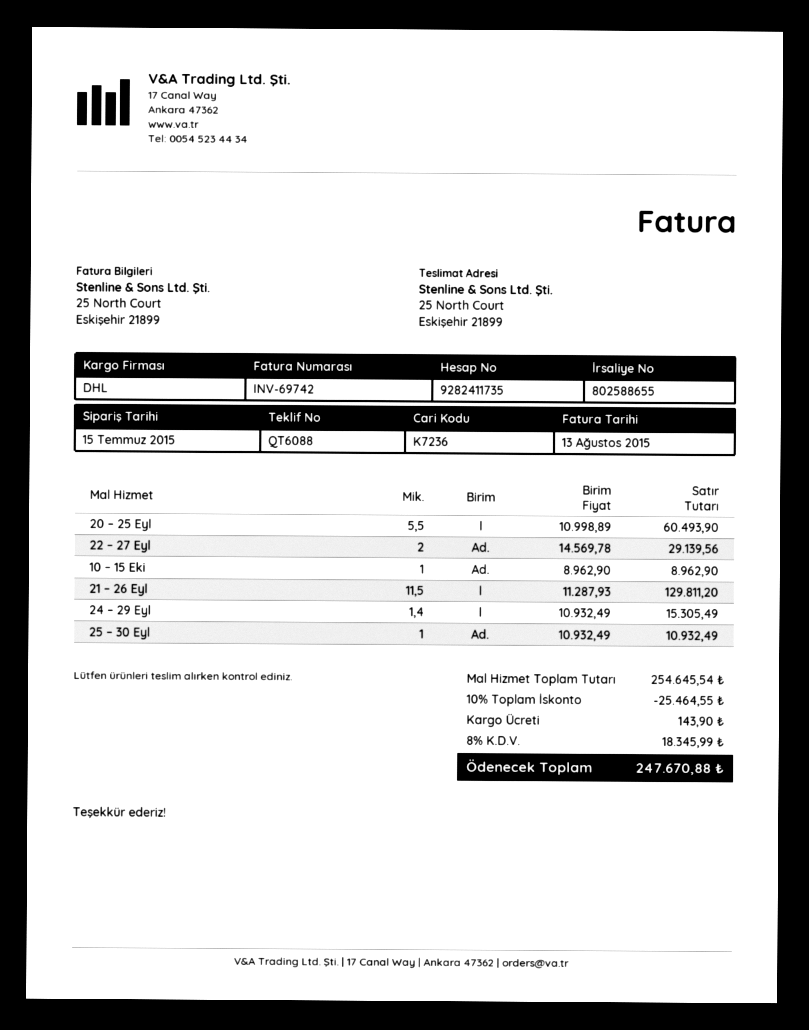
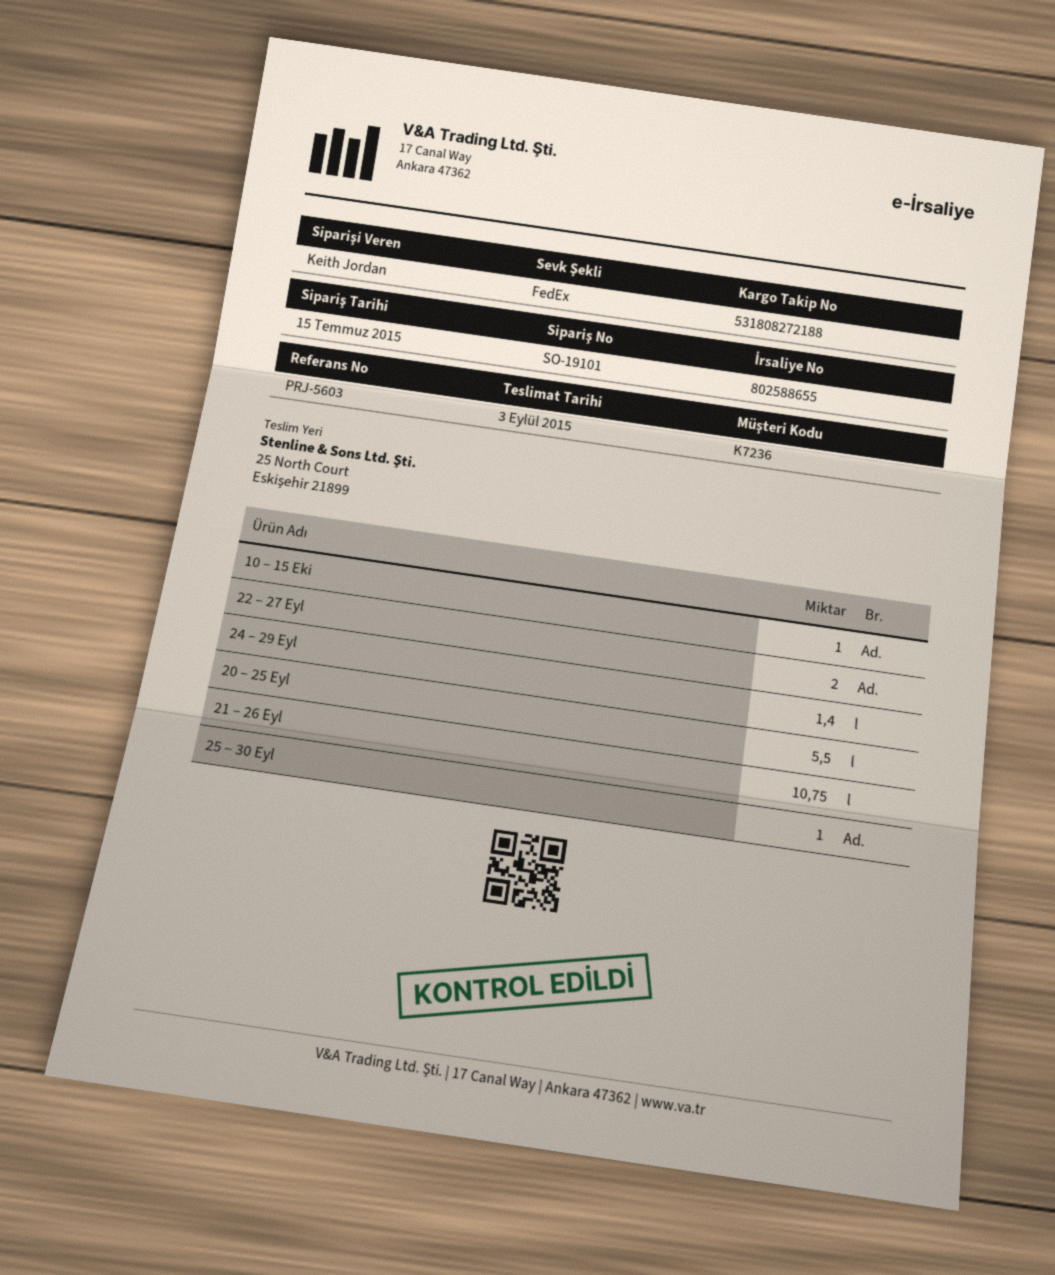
shipping method: DHL -> FedEx
21 – 26 Eyl: 11.5 -> 10.75

